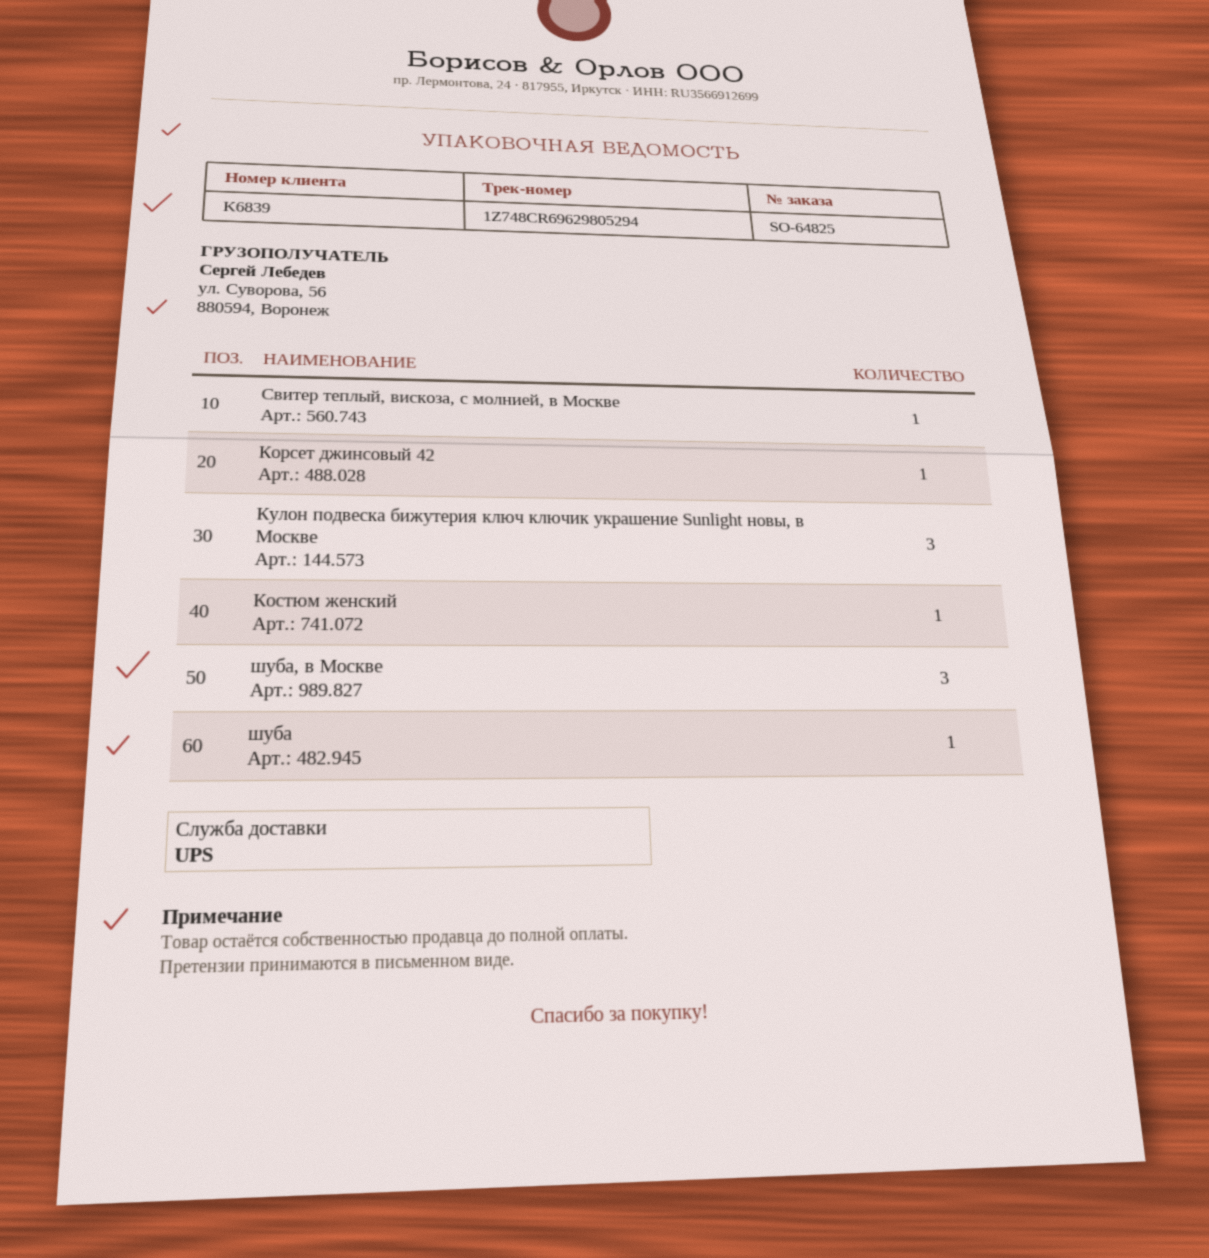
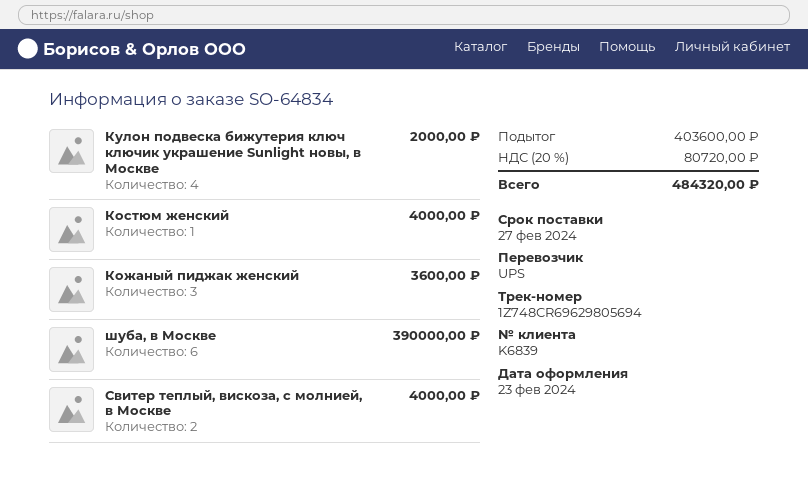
order number: SO-64825 -> SO-64834
tracking number: 1Z748CR69629805294 -> 1Z748CR69629805694
Свитер теплый, вискоза, с молнией, в Москве: 1 -> 2
Корсет джинсовый 42: 1 -> none
Кулон подвеска бижутерия ключ ключик украшение Sunlight новы, в Москве: 3 -> 4
шуба, в Москве: 3 -> 6
шуба: 1 -> none
Кожаный пиджак женский: none -> 3

